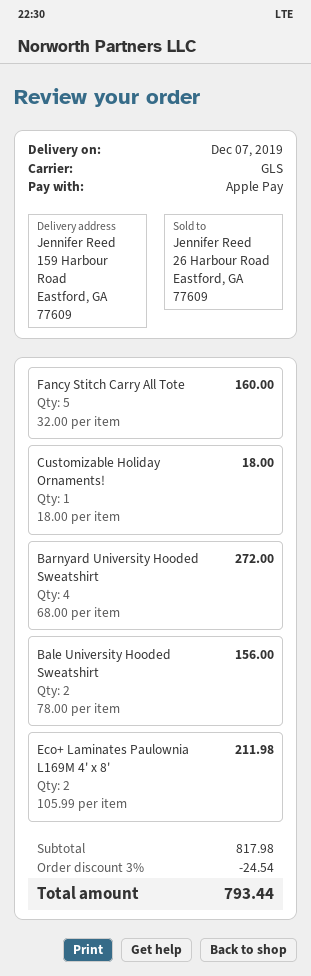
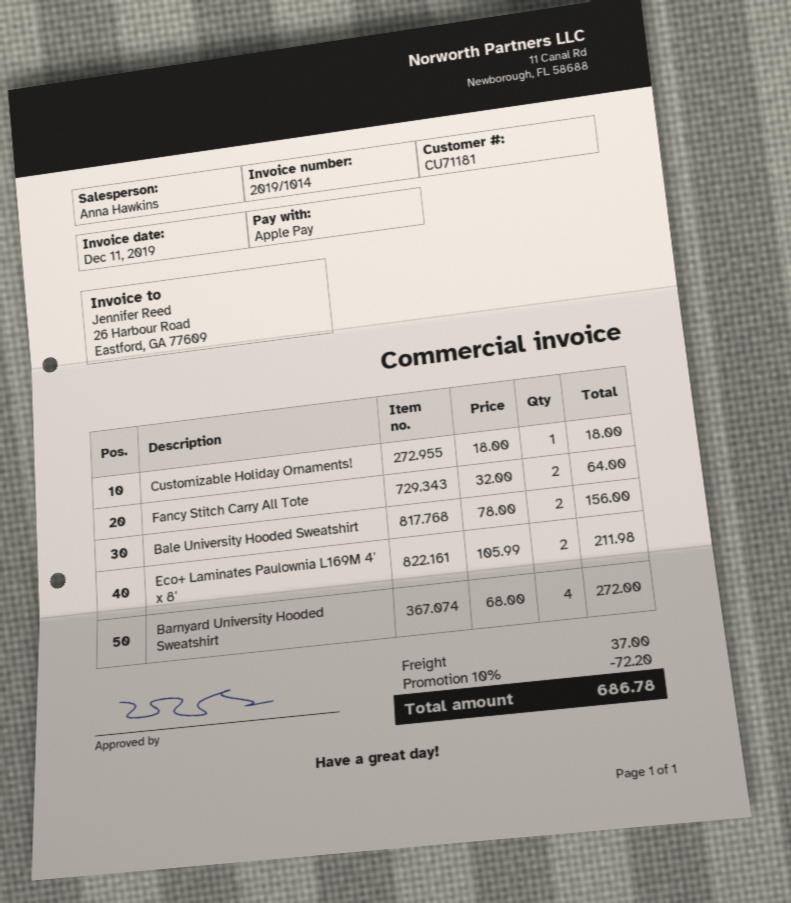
Fancy Stitch Carry All Tote: 5 x 32.00 = 160.00 -> 2 x 32.00 = 64.00
discount: 3% = 24.54 -> 10% = 72.20
shipping: none -> 37.00
total: 793.44 -> 686.78

